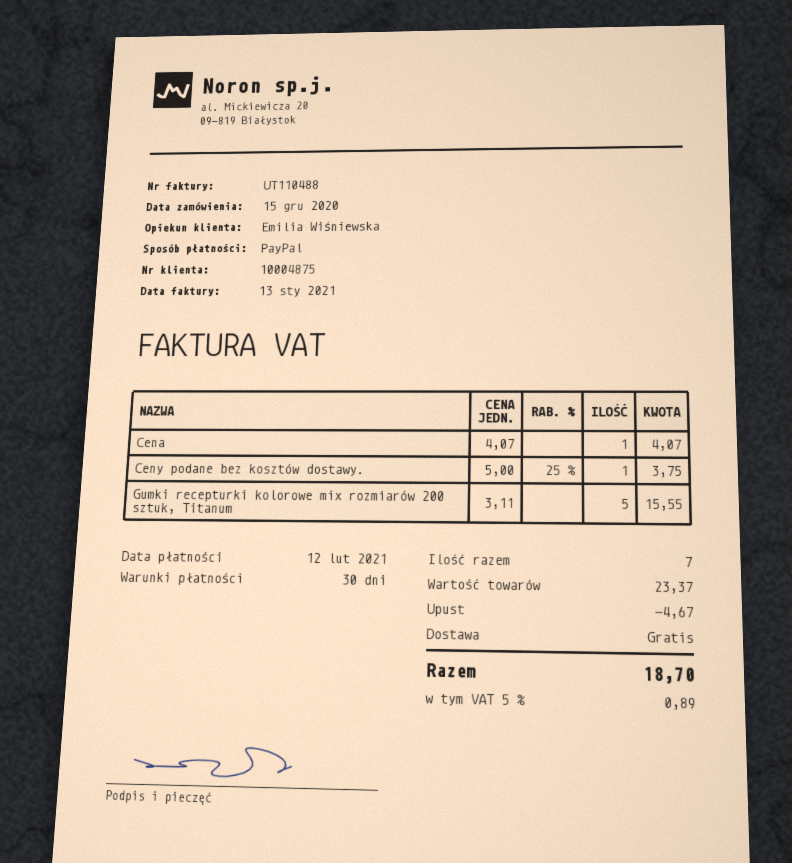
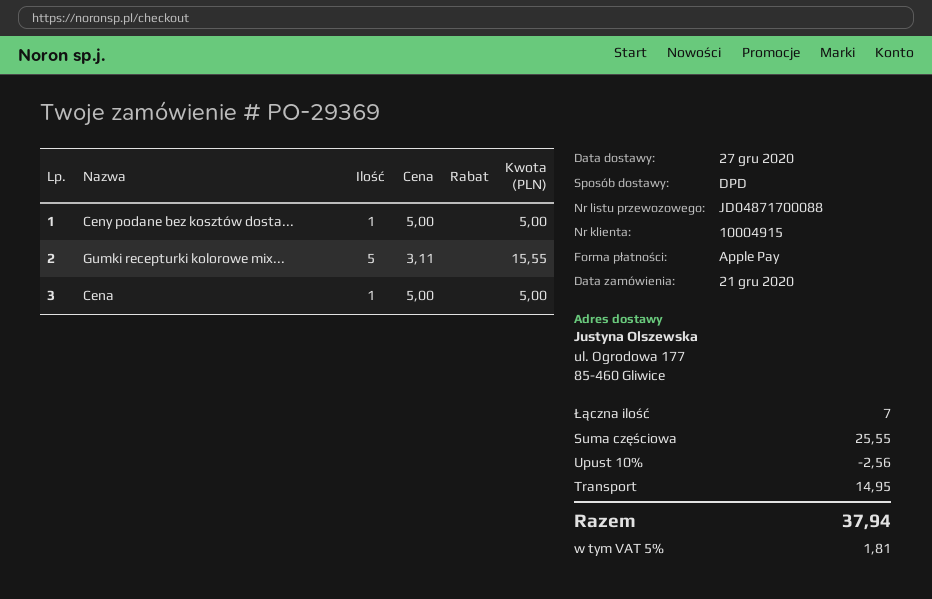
order date: 2020-12-15 -> 2020-12-21
customer number: 10004875 -> 10004915
payment method: PayPal -> Apple Pay
Cena: 1 x 4.07 = 4.07 -> 1 x 5.00 = 5.00
Ceny podane bez kosztów dostawy.: 1 x 5.00 - 25% = 3.75 -> 1 x 5.00 = 5.00
subtotal: 23.37 -> 25.55
discount: 4.67 -> 2.56
shipping: 0.00 -> 14.95
tax: 5% = 0.89 -> 5% = 1.81
total: 18.70 -> 37.94

